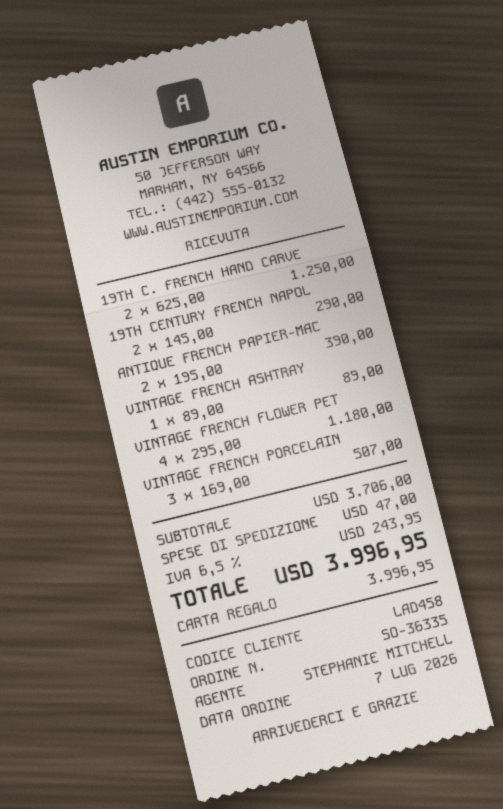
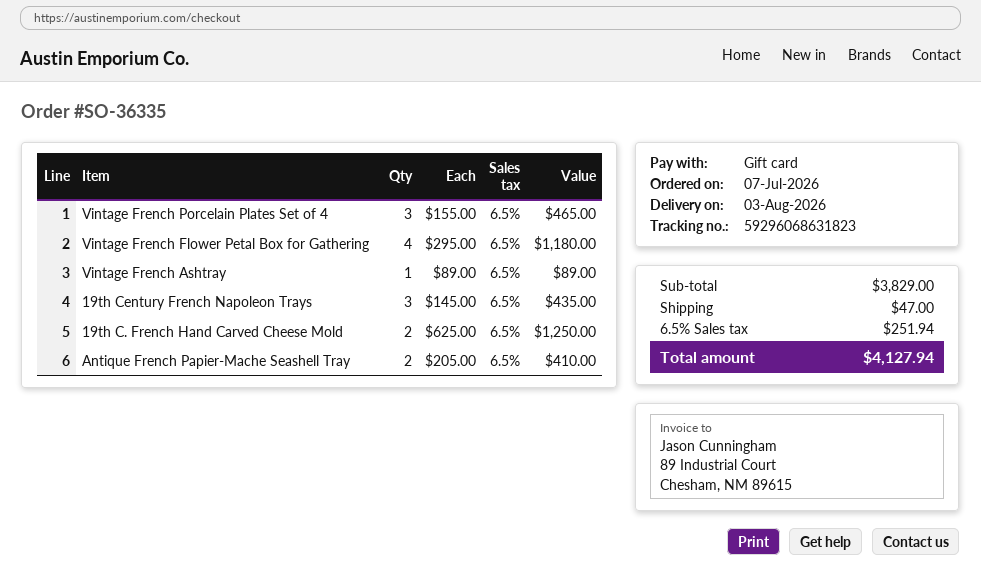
19TH CENTURY FRENCH NAPOL: 2 x 145.00 = 290.00 -> 3 x 145.00 = 435.00
ANTIQUE FRENCH PAPIER-MAC: 2 x 195.00 = 390.00 -> 2 x 205.00 = 410.00
VINTAGE FRENCH PORCELAIN: 3 x 169.00 = 507.00 -> 3 x 155.00 = 465.00
subtotal: 3706.00 -> 3829.00
tax: 6.5% = 243.95 -> 6.5% = 251.94
total: 3996.95 -> 4127.94

